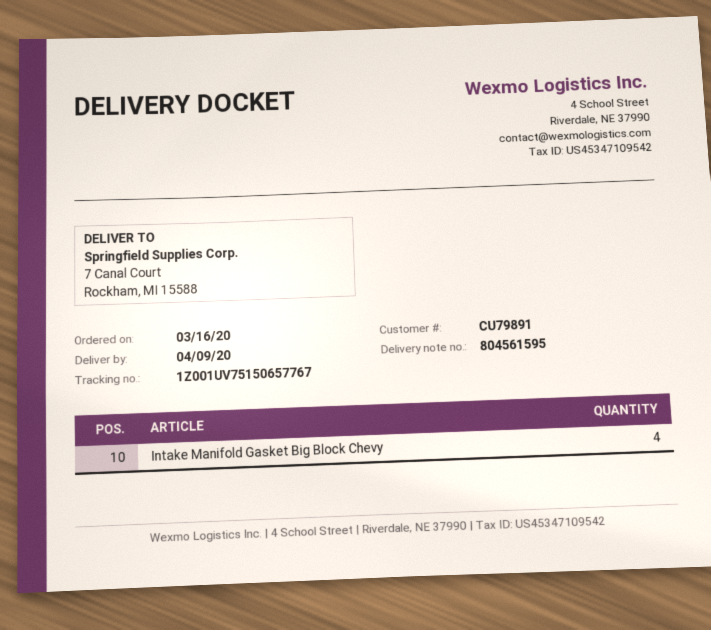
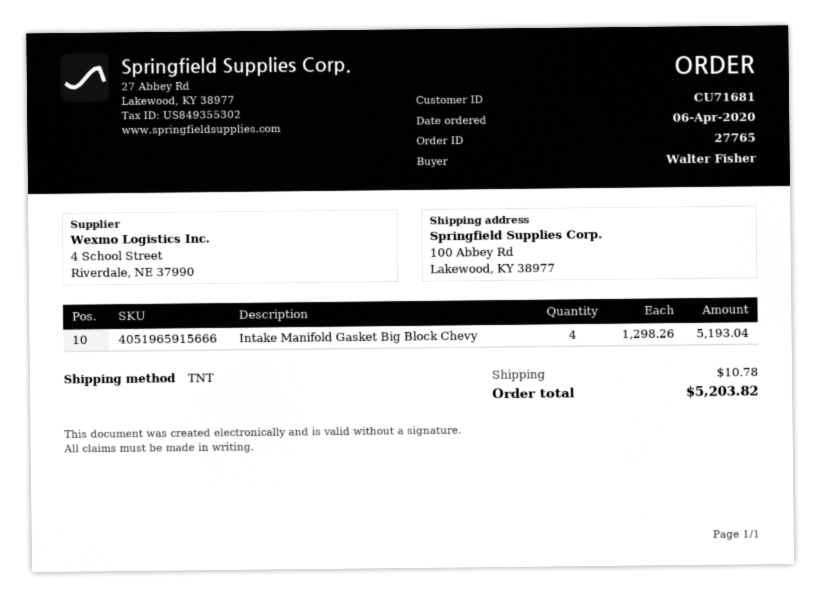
order date: 2020-03-16 -> 2020-04-06
customer number: CU79891 -> CU71681
ship to: 7 Canal Court, Rockham, MI 15588 -> 100 Abbey Rd, Lakewood, KY 38977

